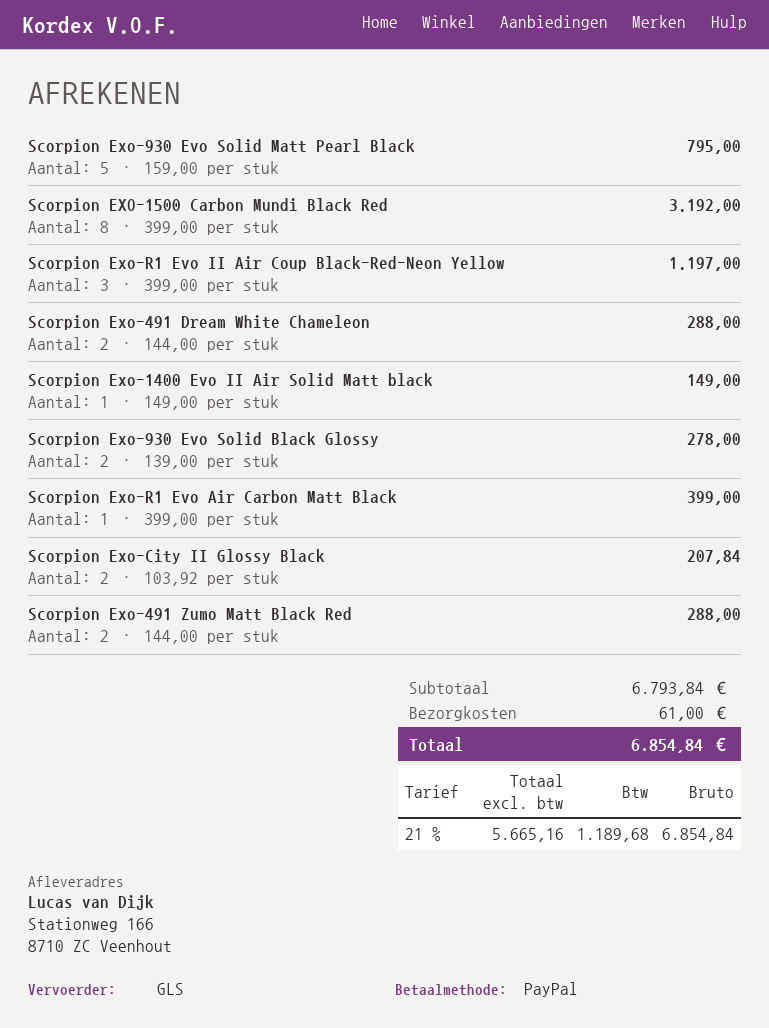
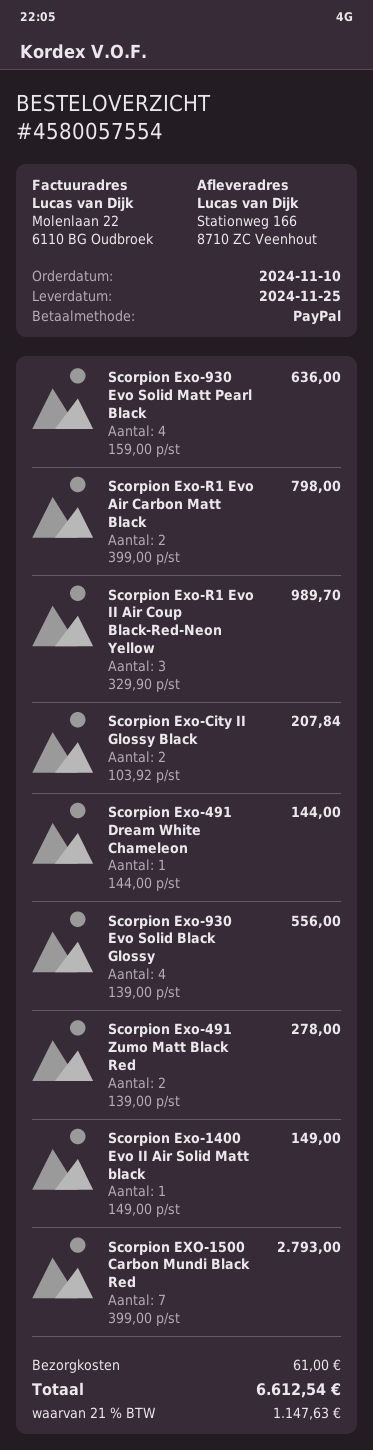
Scorpion Exo-930 Evo Solid Matt Pearl Black: 5 x 159.00 = 795.00 -> 4 x 159.00 = 636.00
Scorpion EXO-1500 Carbon Mundi Black Red: 8 x 399.00 = 3192.00 -> 7 x 399.00 = 2793.00
Scorpion Exo-R1 Evo II Air Coup Black-Red-Neon Yellow: 3 x 399.00 = 1197.00 -> 3 x 329.90 = 989.70
Scorpion Exo-491 Dream White Chameleon: 2 x 144.00 = 288.00 -> 1 x 144.00 = 144.00
Scorpion Exo-930 Evo Solid Black Glossy: 2 x 139.00 = 278.00 -> 4 x 139.00 = 556.00
Scorpion Exo-R1 Evo Air Carbon Matt Black: 1 x 399.00 = 399.00 -> 2 x 399.00 = 798.00
Scorpion Exo-491 Zumo Matt Black Red: 2 x 144.00 = 288.00 -> 2 x 139.00 = 278.00
tax: 21% = 1189.68 -> 21% = 1147.63
total: 6854.84 -> 6612.54

